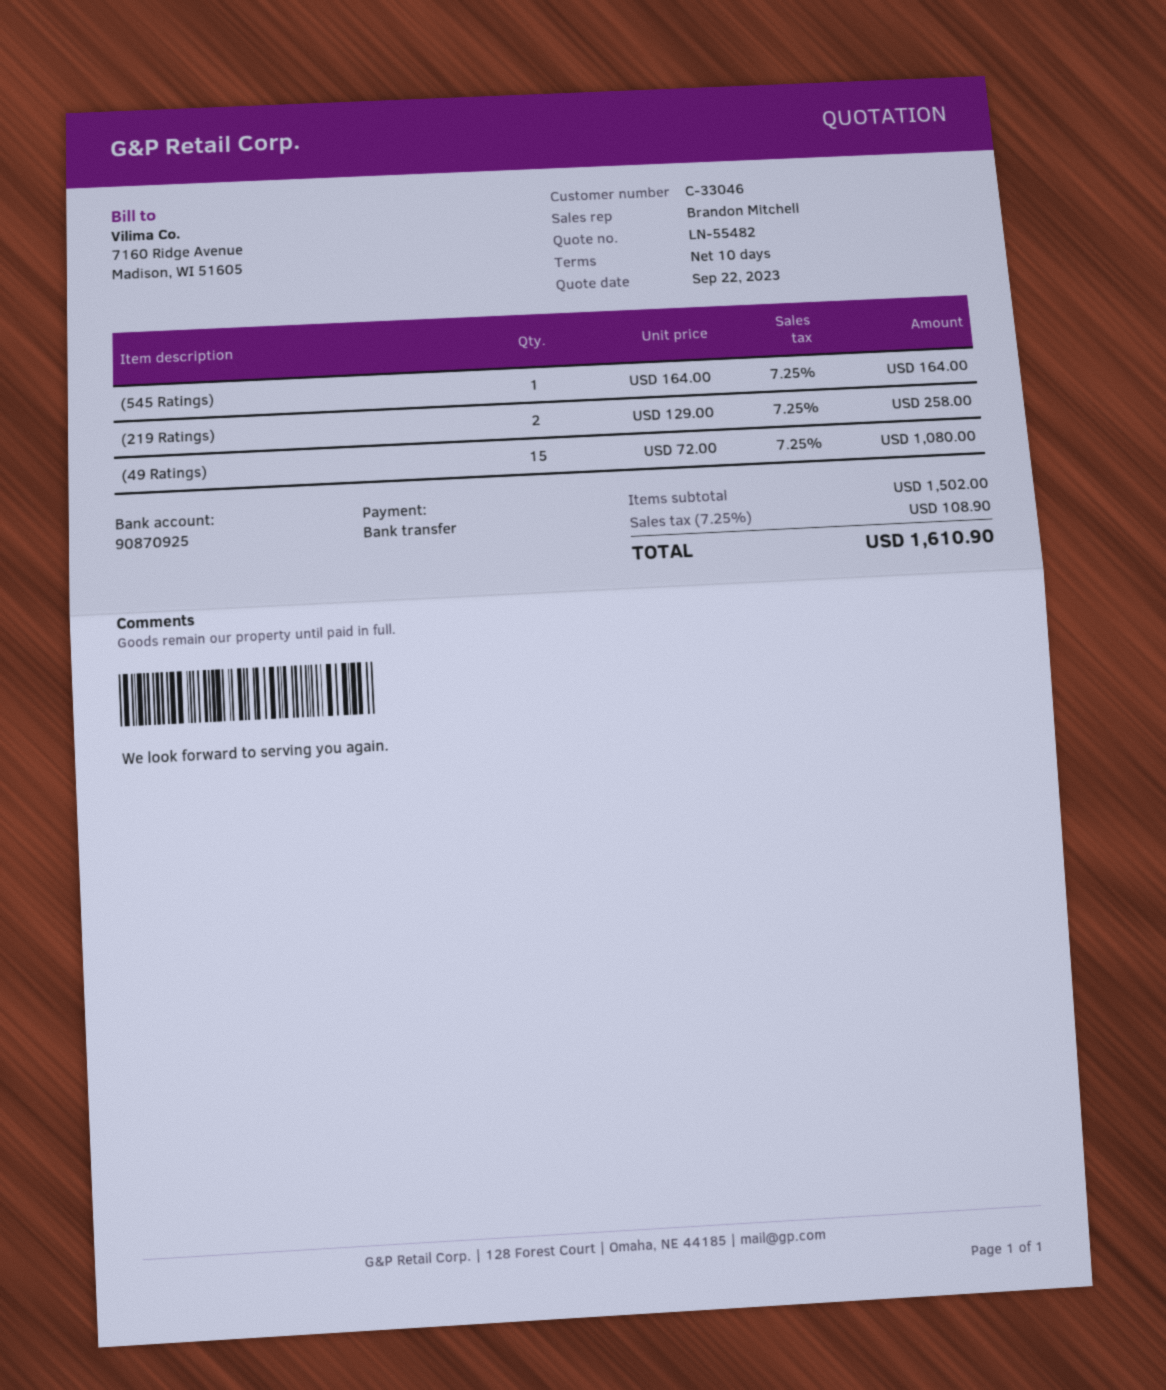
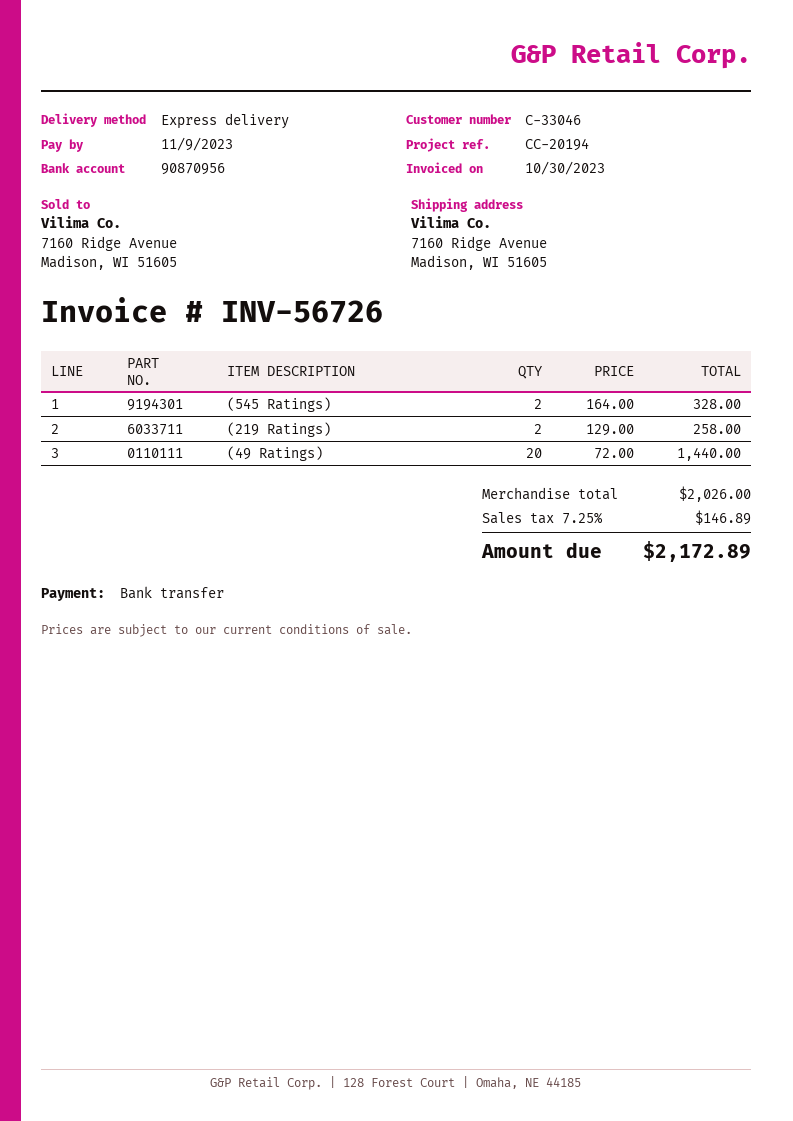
bank account: 90870925 -> 90870956
(545 Ratings): 1 x 164.00 = 164.00 -> 2 x 164.00 = 328.00
(49 Ratings): 15 x 72.00 = 1080.00 -> 20 x 72.00 = 1440.00
subtotal: 1502.00 -> 2026.00
tax: 7.25% = 108.90 -> 7.25% = 146.89
total: 1610.90 -> 2172.89

